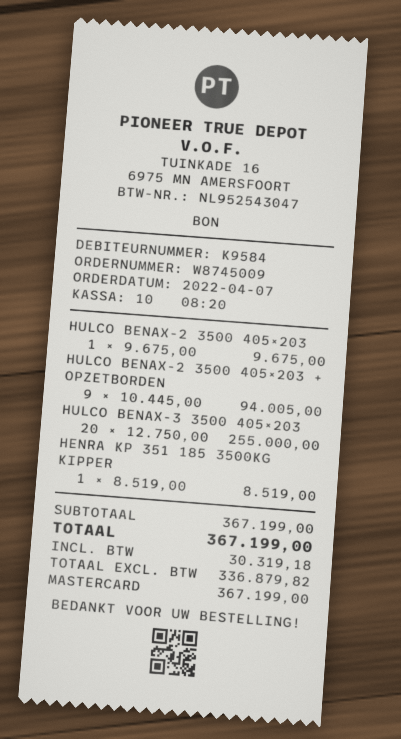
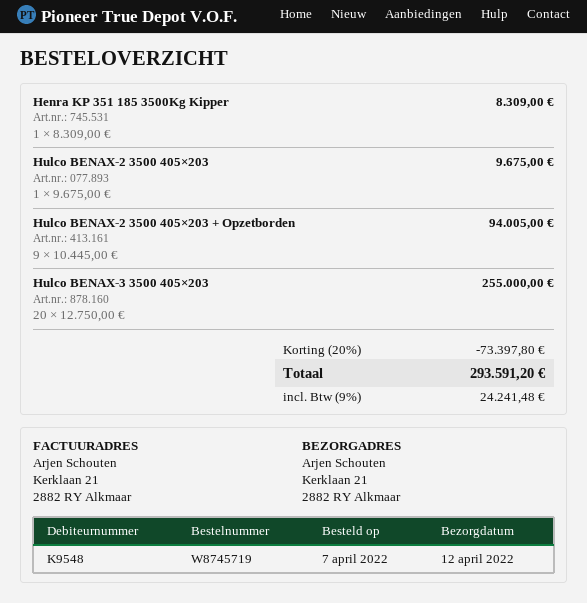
order number: W8745009 -> W8745719
customer number: K9584 -> K9548
HENRA KP 351 185 3500KG KIPPER: 1 x 8519.00 = 8519.00 -> 1 x 8309.00 = 8309.00
discount: none -> 20% = 73397.80
tax: 30319.18 -> 24241.48
total: 367199.00 -> 293591.20

